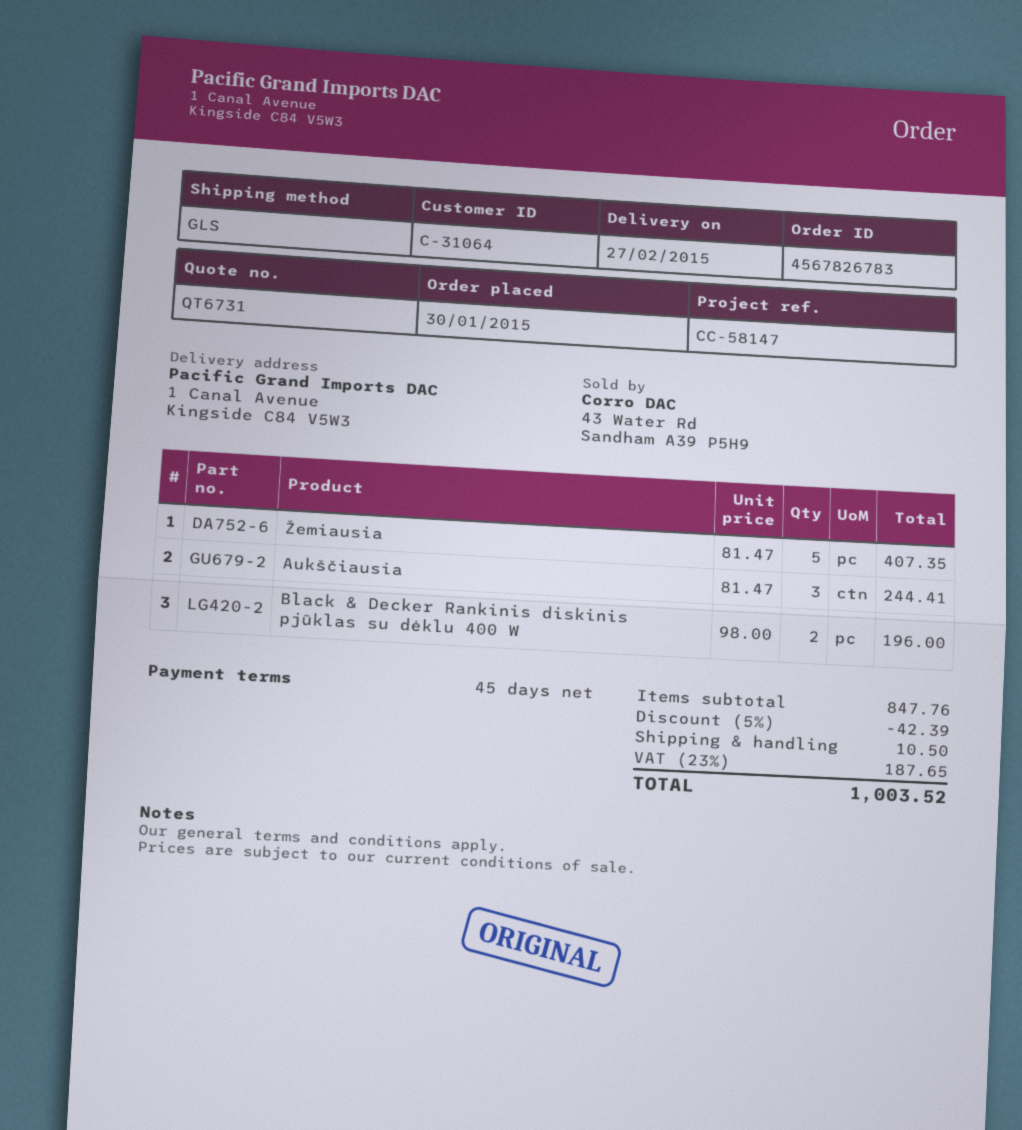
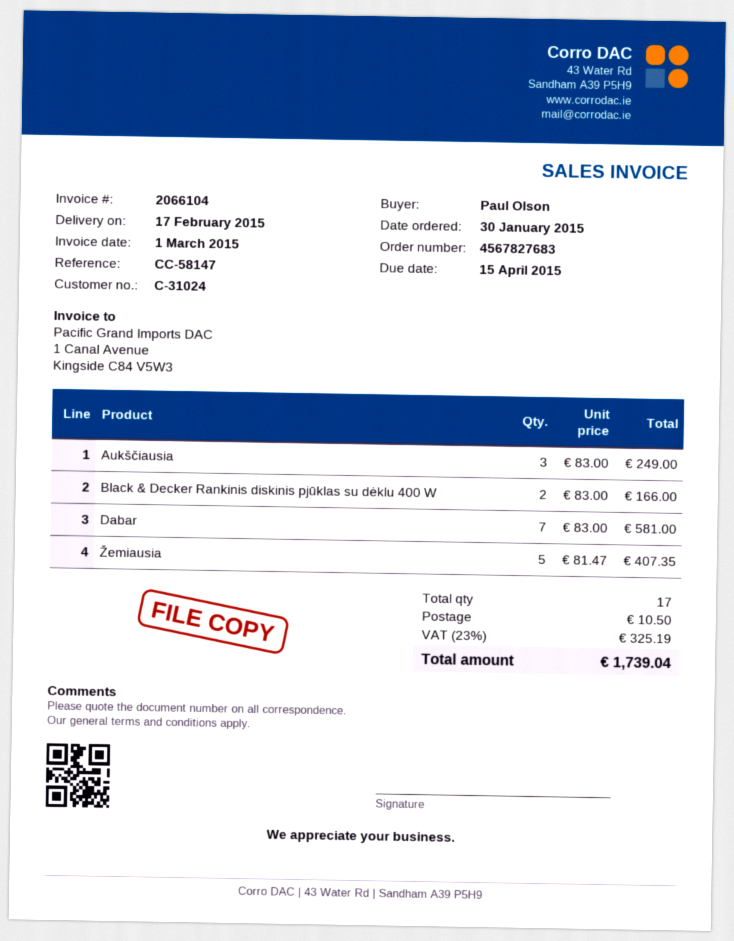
order number: 4567826783 -> 4567827683
delivery date: 2015-02-27 -> 2015-02-17
customer number: C-31064 -> C-31024
Aukščiausia: 3 x 81.47 = 244.41 -> 3 x 83.00 = 249.00
Black & Decker Rankinis diskinis pjūklas su dėklu 400 W: 2 x 98.00 = 196.00 -> 2 x 83.00 = 166.00
Dabar: none -> 7 x 83.00 = 581.00
discount: 5% = 42.39 -> none
tax: 23% = 187.65 -> 23% = 325.19
total: 1003.52 -> 1739.04

